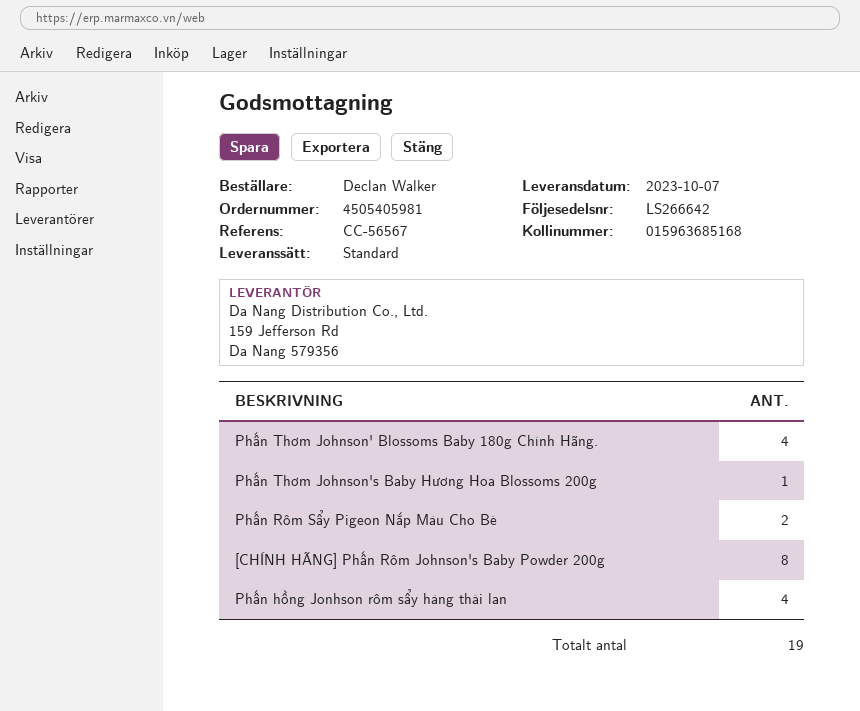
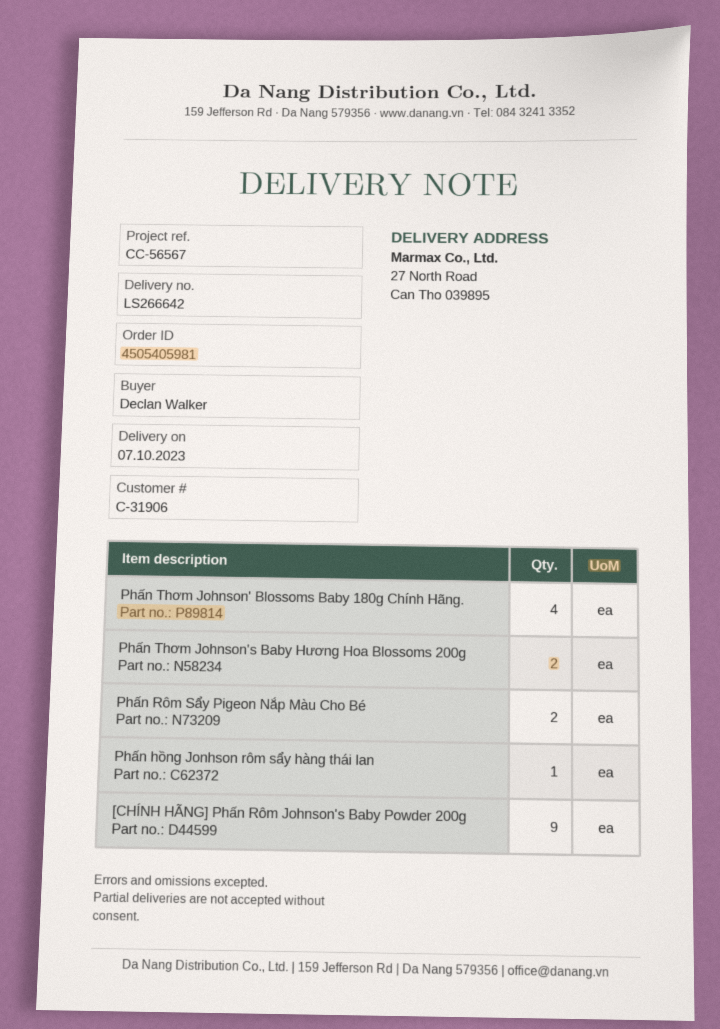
Phấn Thơm Johnson's Baby Hương Hoa Blossoms 200g: 1 -> 2
[CHÍNH HÃNG] Phấn Rôm Johnson's Baby Powder 200g: 8 -> 9
Phấn hồng Jonhson rôm sẩy hàng thái lan: 4 -> 1

